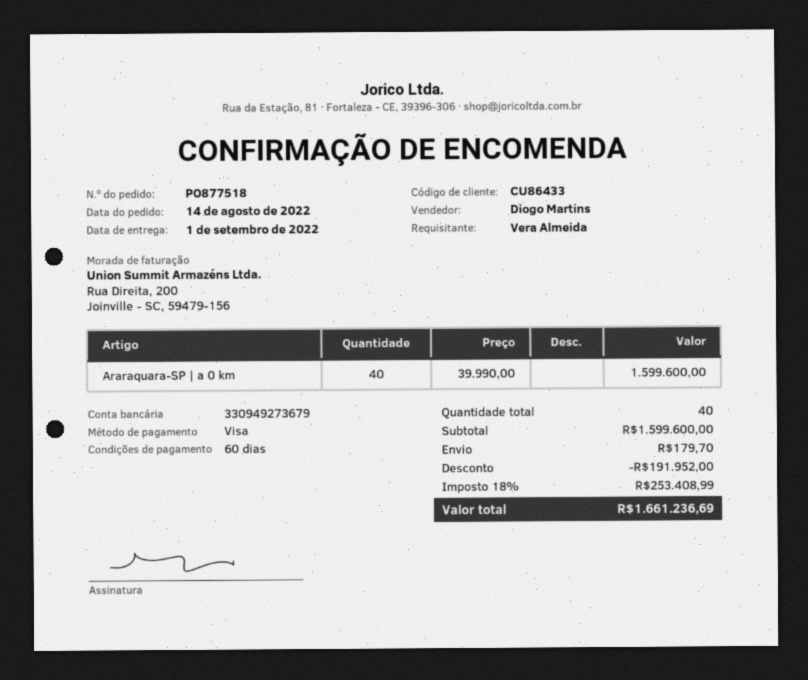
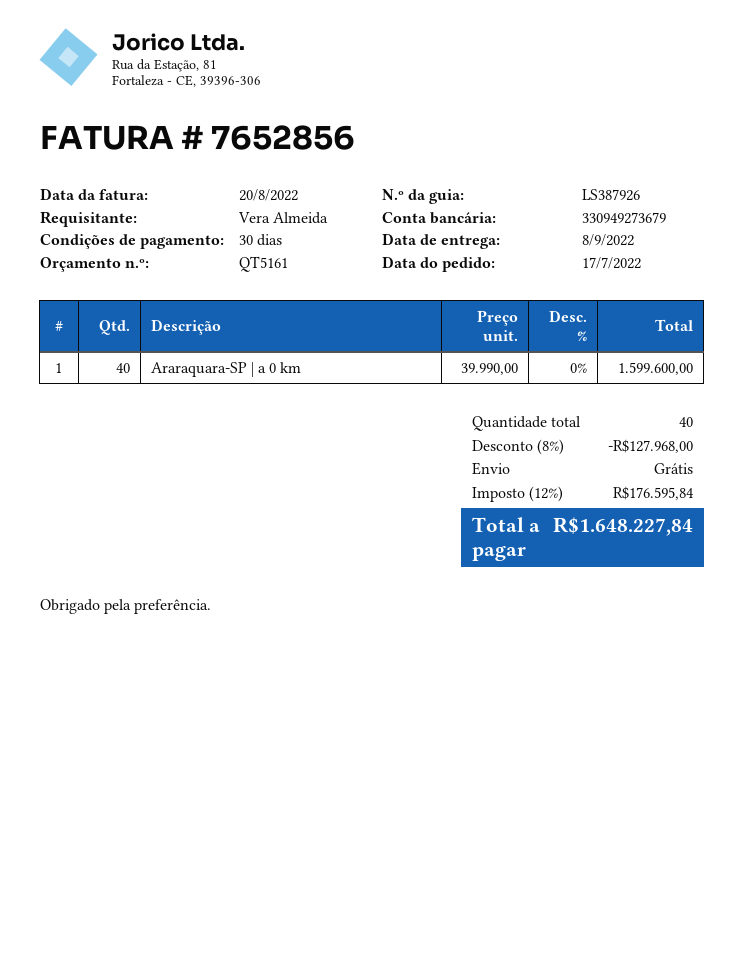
order date: 2022-08-14 -> 2022-07-17
delivery date: 2022-09-01 -> 2022-09-08
payment terms: 60 days -> 30 days
discount: 191952.00 -> 127968.00
shipping: 179.70 -> 0.00
tax: 18% = 253408.99 -> 12% = 176595.84
total: 1661236.69 -> 1648227.84

